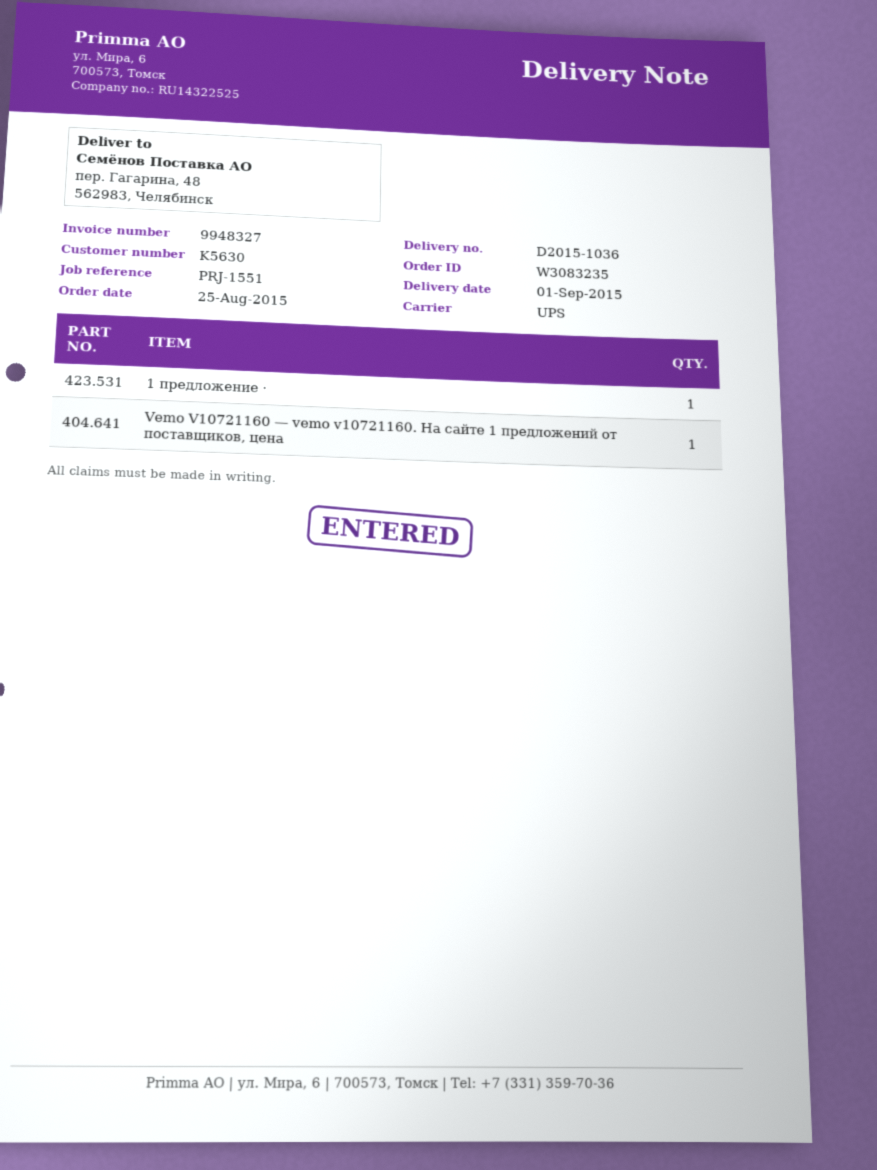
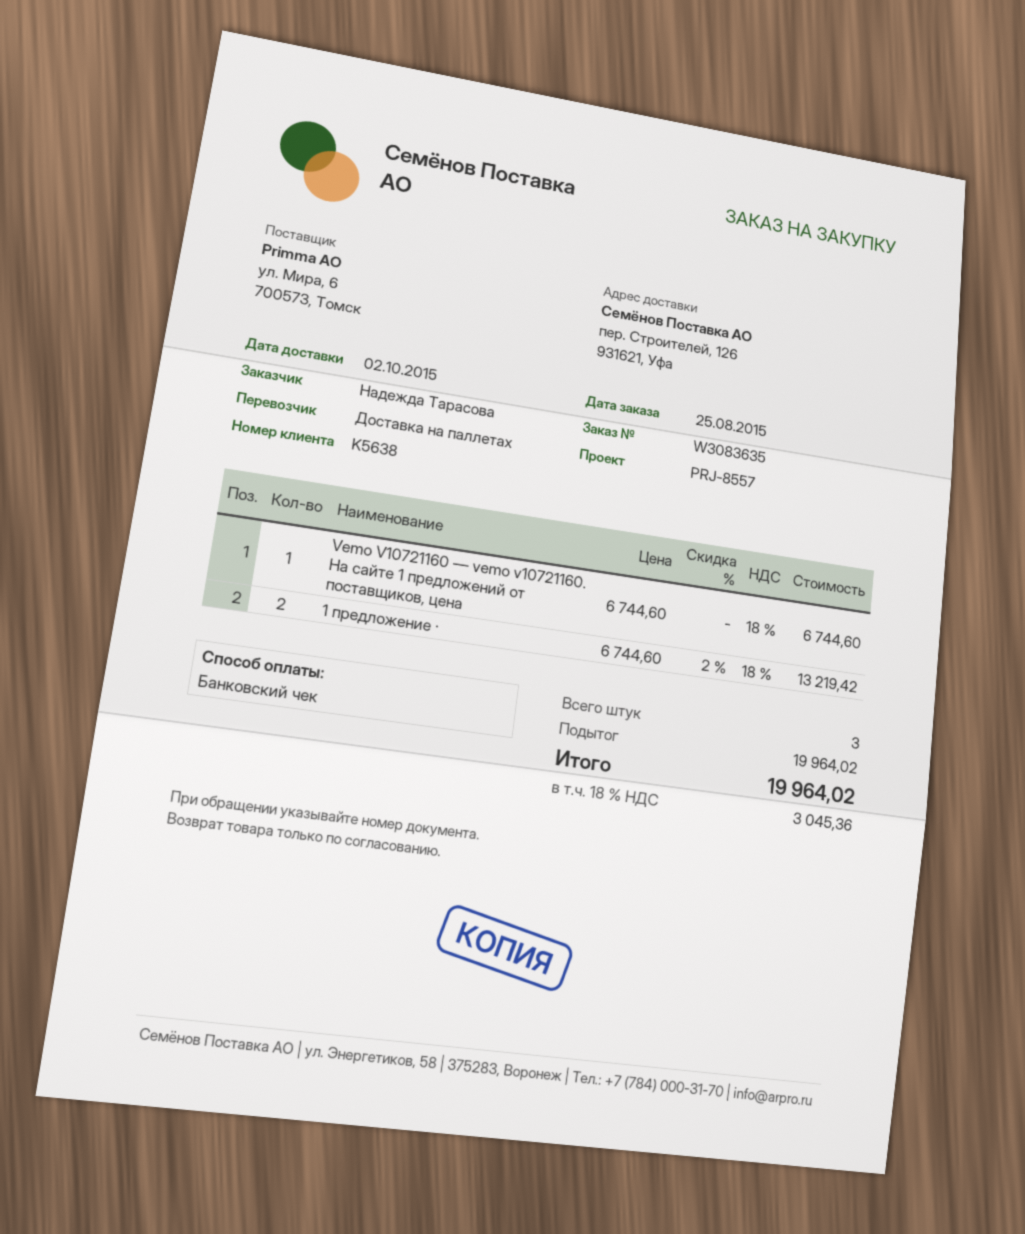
order number: W3083235 -> W3083635
delivery date: 2015-09-01 -> 2015-10-02
customer number: K5630 -> K5638
reference: PRJ-1551 -> PRJ-8557
shipping method: UPS -> pallet freight
ship to: пер. Гагарина, 48, 562983, Челябинск -> пер. Строителей, 126, 931621, Уфа
1 предложение ·: 1 -> 2

